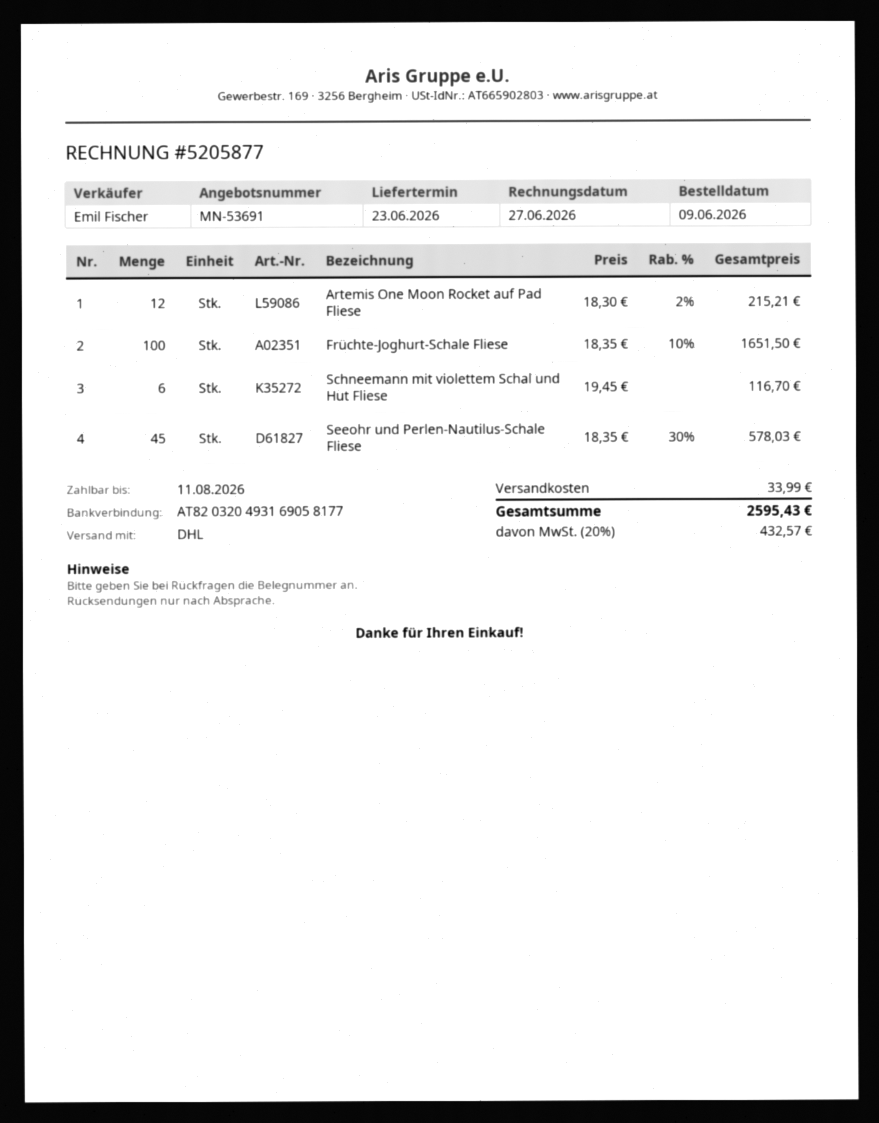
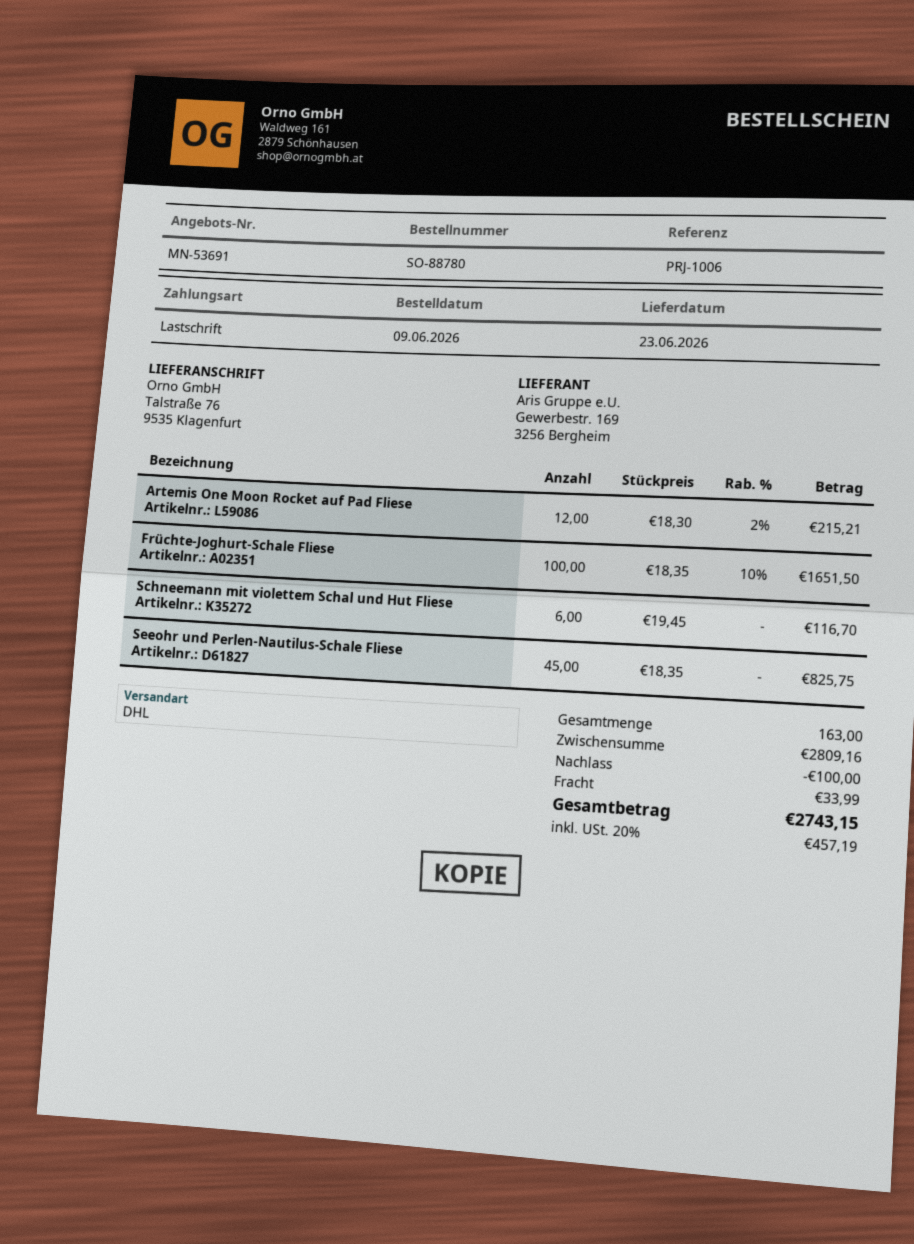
Seeohr und Perlen-Nautilus-Schale Fliese: 45 x 18.35 - 30% = 578.03 -> 45 x 18.35 = 825.75
discount: none -> 100.00
tax: 20% = 432.57 -> 20% = 457.19
total: 2595.43 -> 2743.15

